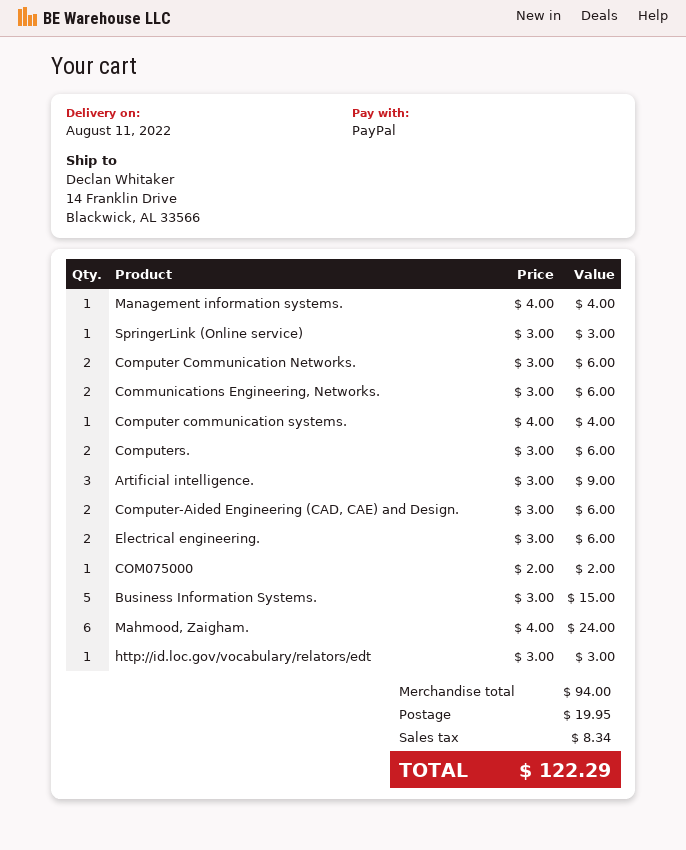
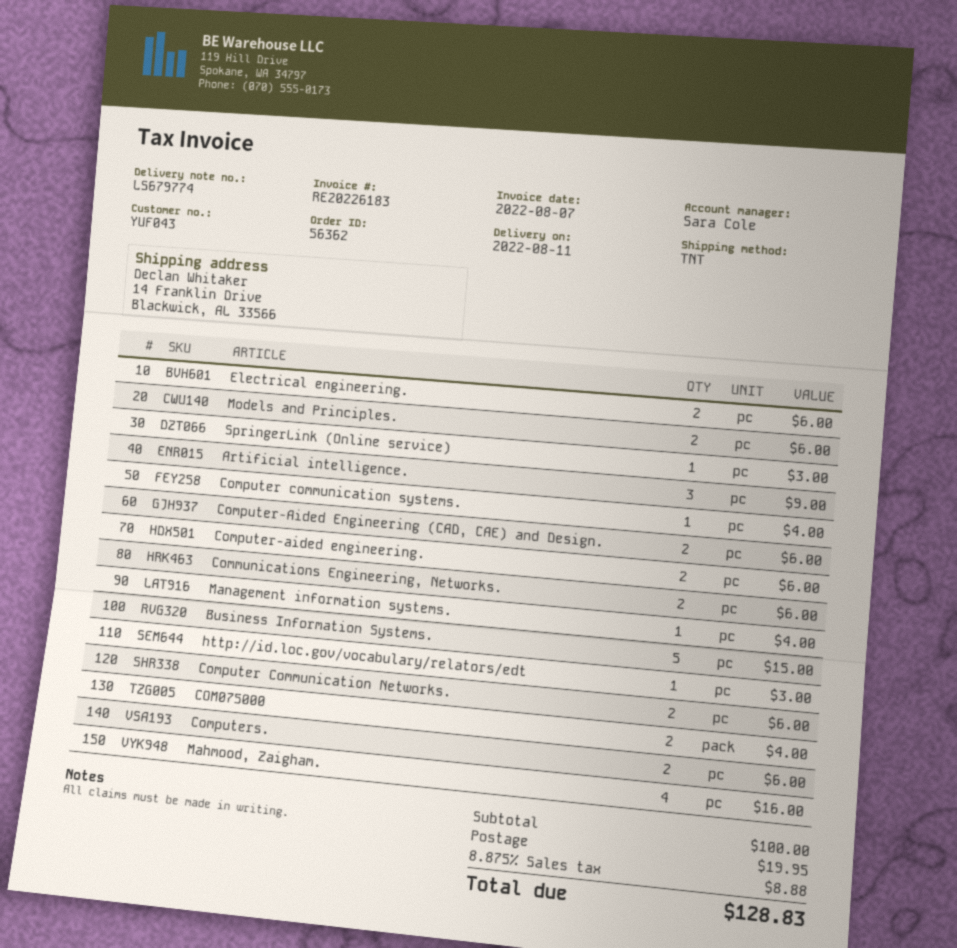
COM075000: 1 for 2.00 -> 2 for 4.00
Mahmood, Zaigham.: 6 for 24.00 -> 4 for 16.00
Models and Principles.: none -> 2 for 6.00
Computer-aided engineering.: none -> 2 for 6.00
subtotal: 94.00 -> 100.00
tax: 8.34 -> 8.88
total: 122.29 -> 128.83

